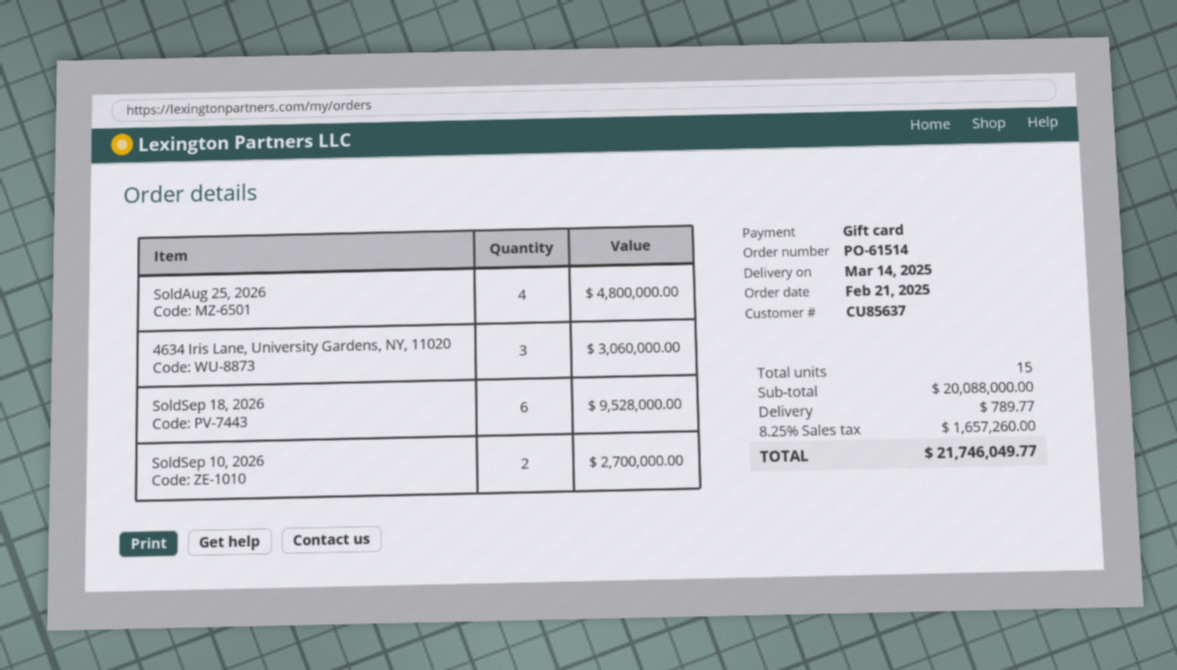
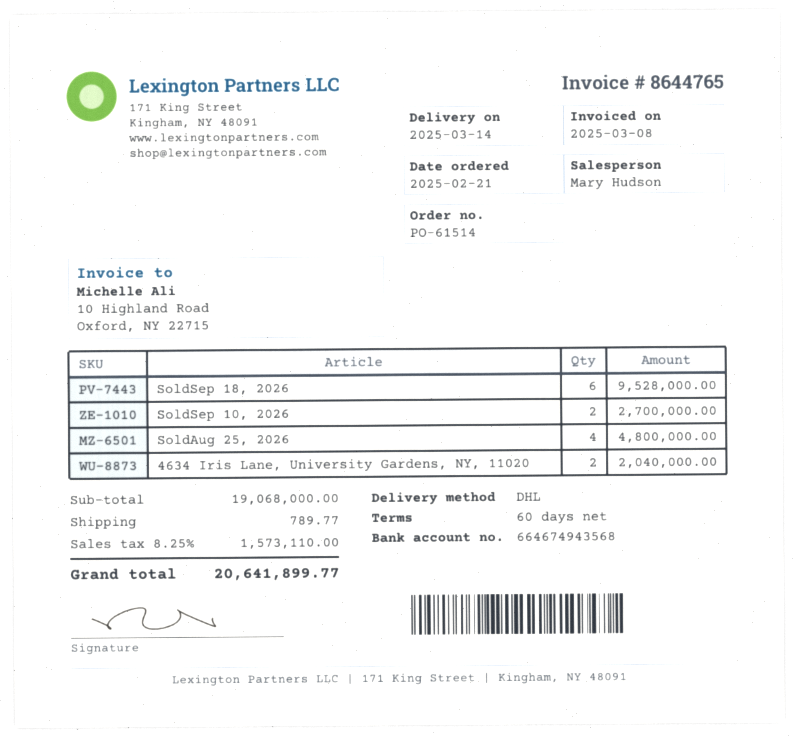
4634 Iris Lane, University Gardens, NY, 11020: 3 for 3060000.00 -> 2 for 2040000.00
subtotal: 20088000.00 -> 19068000.00
tax: 8.25% = 1657260.00 -> 8.25% = 1573110.00
total: 21746049.77 -> 20641899.77

